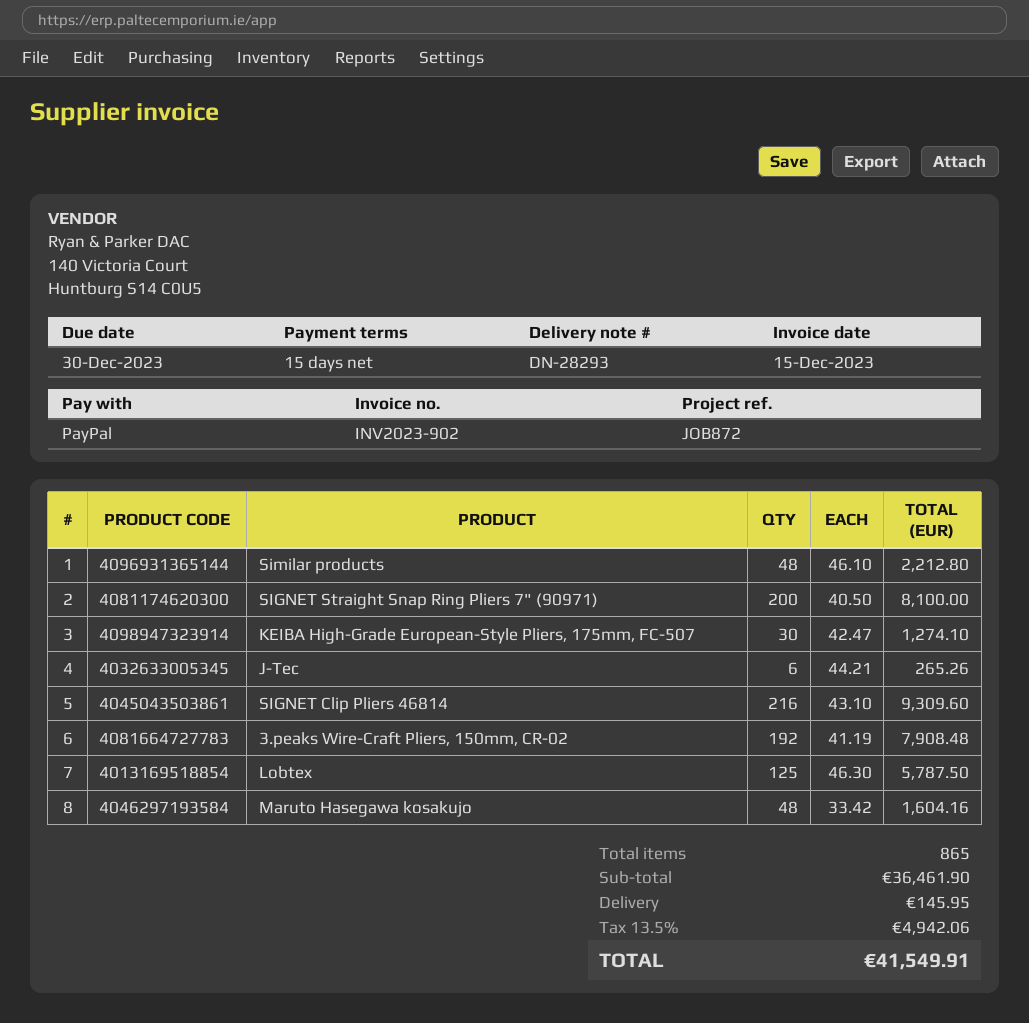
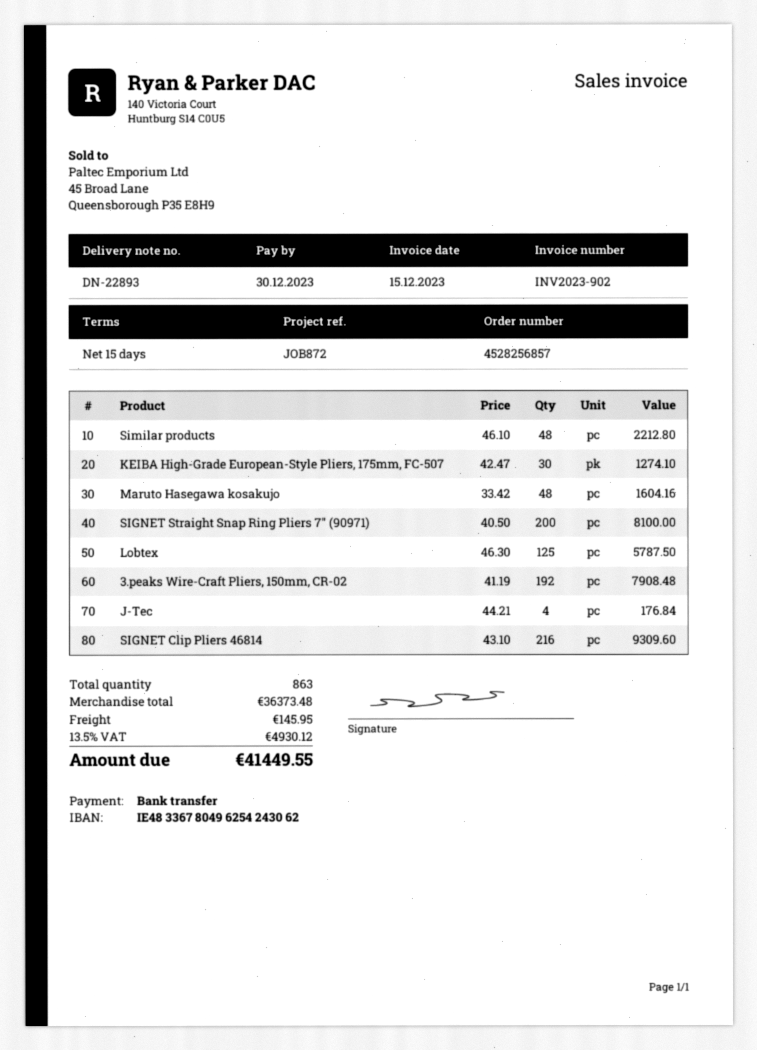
delivery note number: DN-28293 -> DN-22893
payment method: PayPal -> bank transfer
J-Tec: 6 x 44.21 = 265.26 -> 4 x 44.21 = 176.84
total quantity: 865 -> 863
subtotal: 36461.90 -> 36373.48
tax: 13.5% = 4942.06 -> 13.5% = 4930.12
total: 41549.91 -> 41449.55

